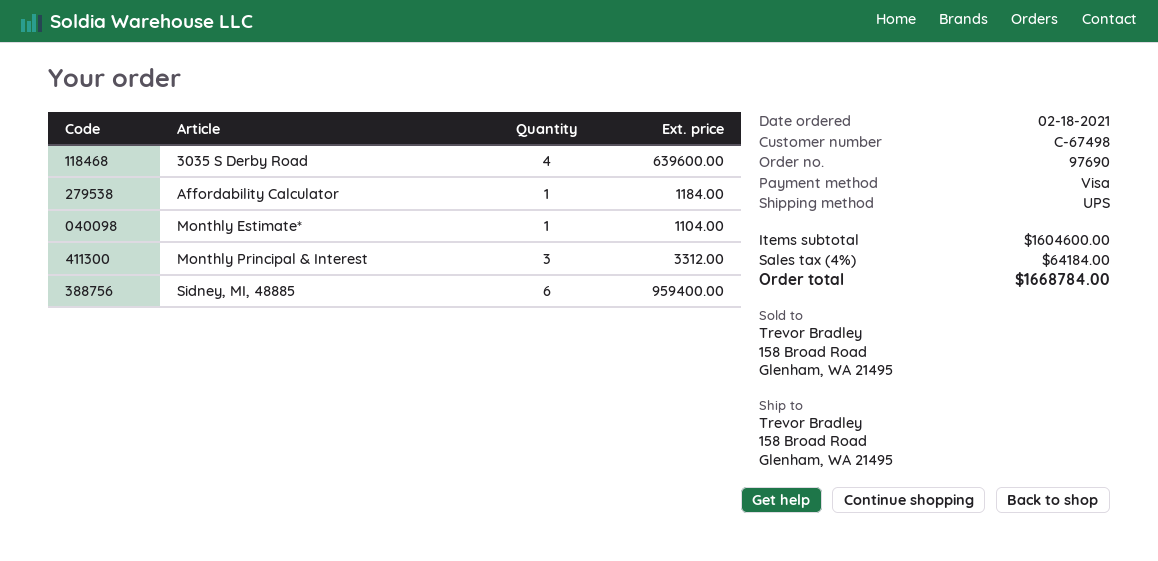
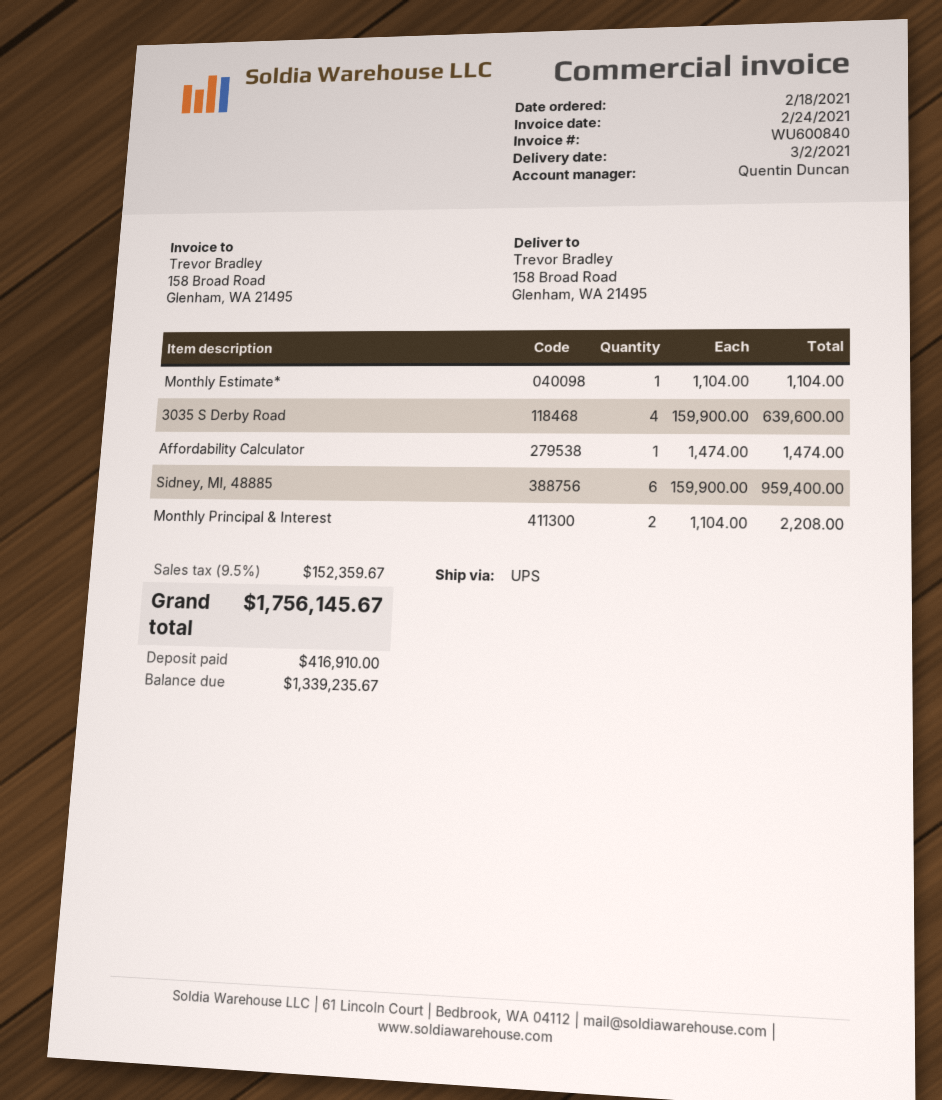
Affordability Calculator: 1 for 1184.00 -> 1 for 1474.00
Monthly Principal & Interest: 3 for 3312.00 -> 2 for 2208.00
tax: 4% = 64184.00 -> 9.5% = 152359.67
total: 1668784.00 -> 1756145.67

